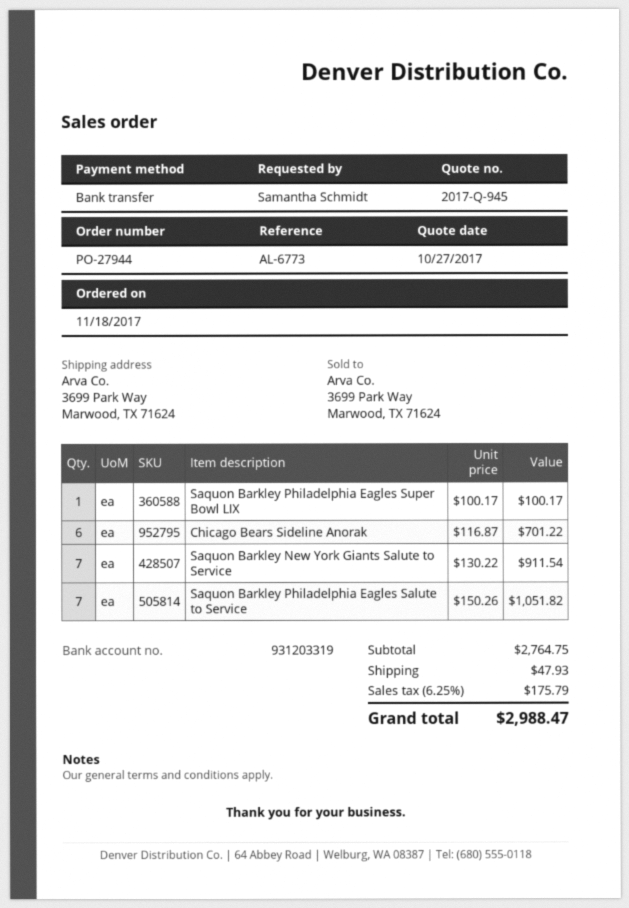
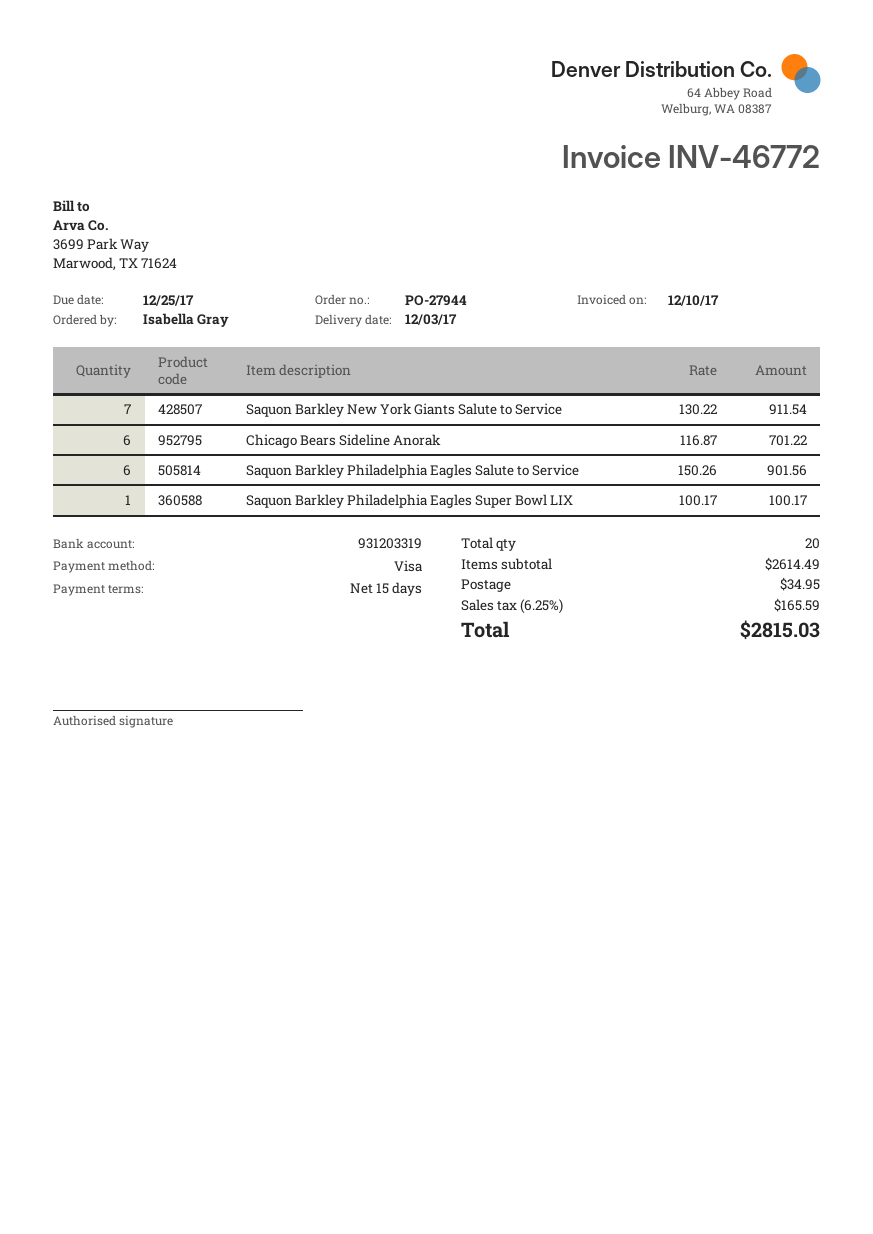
ordered by: Samantha Schmidt -> Isabella Gray
payment method: bank transfer -> Visa
Saquon Barkley Philadelphia Eagles Salute to Service: 7 x 150.26 = 1051.82 -> 6 x 150.26 = 901.56
subtotal: 2764.75 -> 2614.49
shipping: 47.93 -> 34.95
tax: 6.25% = 175.79 -> 6.25% = 165.59
total: 2988.47 -> 2815.03

